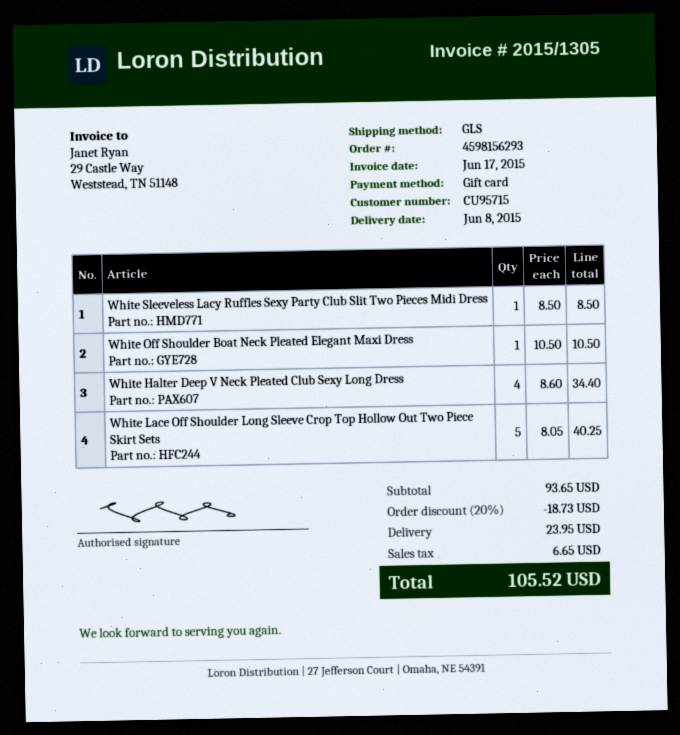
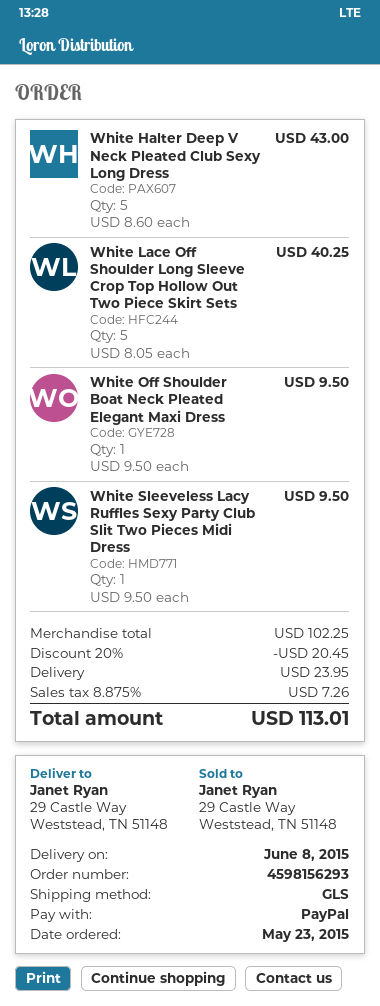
payment method: gift card -> PayPal
White Sleeveless Lacy Ruffles Sexy Party Club Slit Two Pieces Midi Dress: 1 x 8.50 = 8.50 -> 1 x 9.50 = 9.50
White Off Shoulder Boat Neck Pleated Elegant Maxi Dress: 1 x 10.50 = 10.50 -> 1 x 9.50 = 9.50
White Halter Deep V Neck Pleated Club Sexy Long Dress: 4 x 8.60 = 34.40 -> 5 x 8.60 = 43.00
subtotal: 93.65 -> 102.25
discount: 20% = 18.73 -> 20% = 20.45
tax: 6.65 -> 7.26
total: 105.52 -> 113.01

